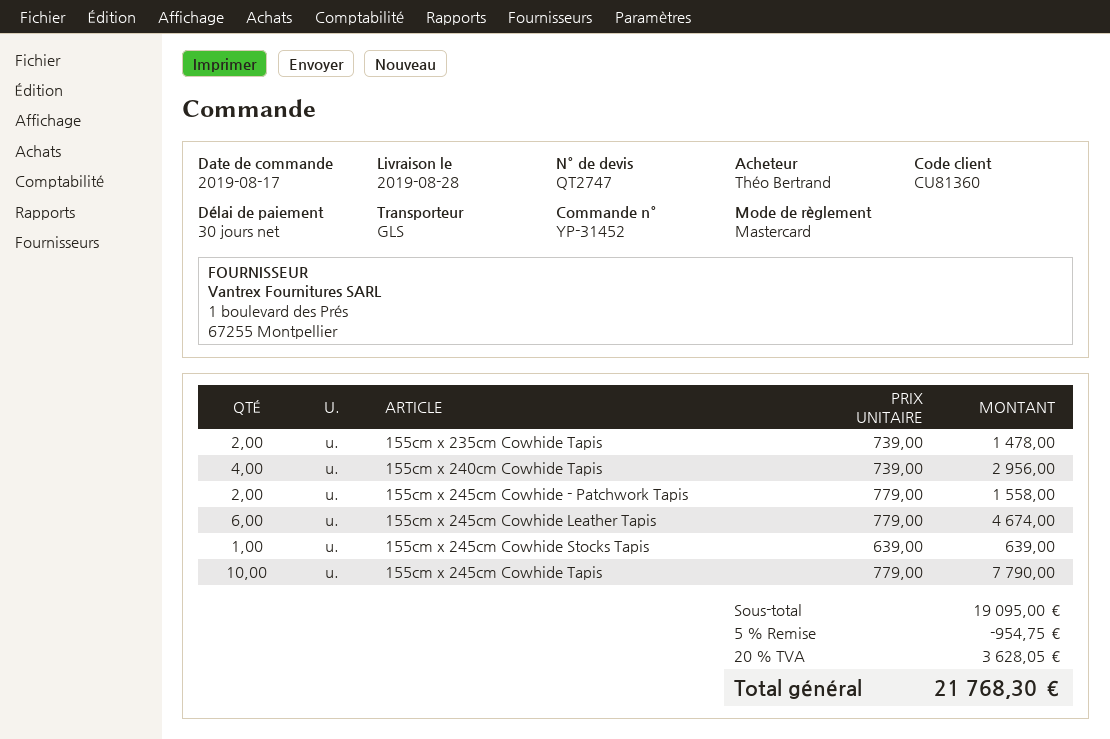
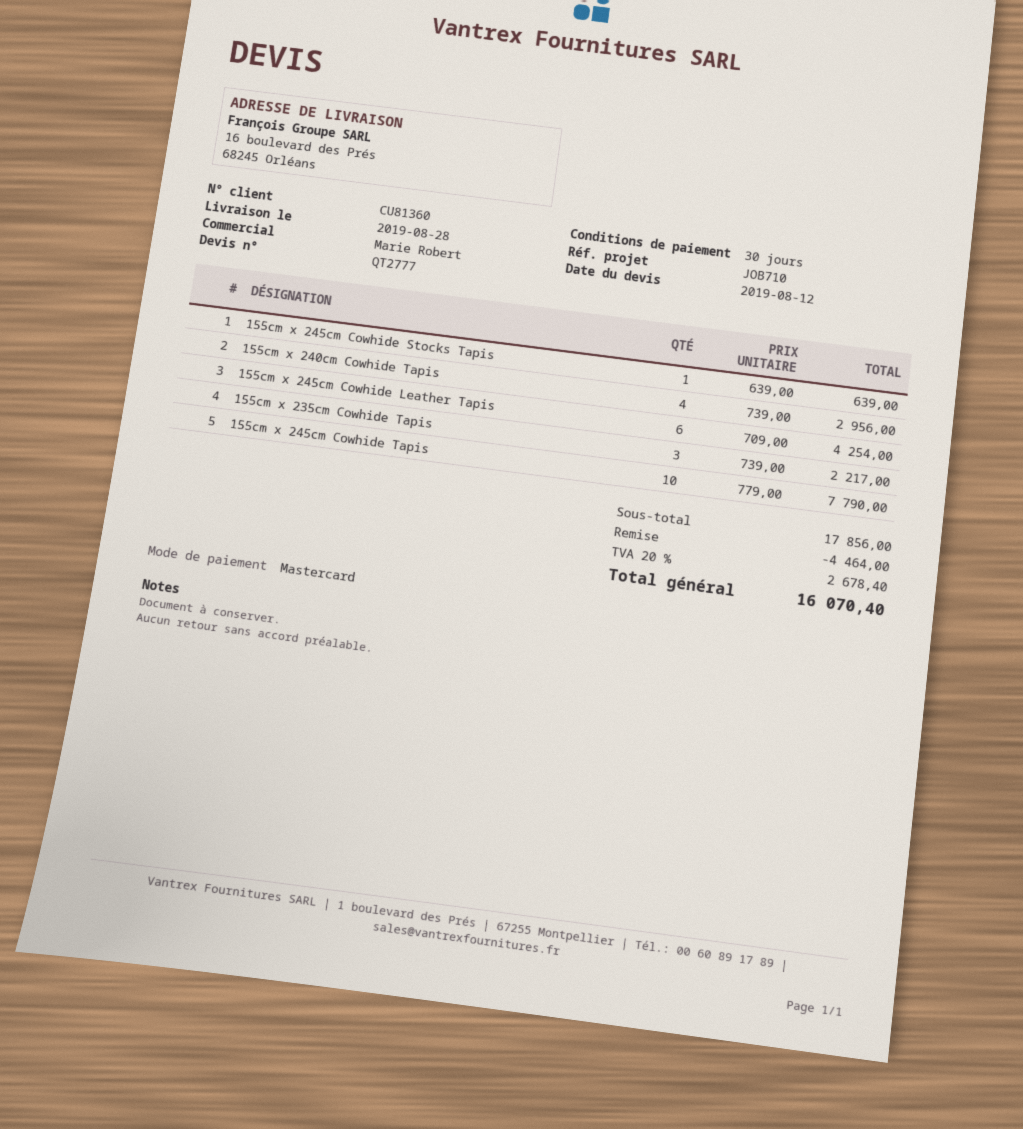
quote number: QT2747 -> QT2777
155cm x 235cm Cowhide Tapis: 2 x 739.00 = 1478.00 -> 3 x 739.00 = 2217.00
155cm x 245cm Cowhide - Patchwork Tapis: 2 x 779.00 = 1558.00 -> none
155cm x 245cm Cowhide Leather Tapis: 6 x 779.00 = 4674.00 -> 6 x 709.00 = 4254.00
subtotal: 19095.00 -> 17856.00
discount: 954.75 -> 4464.00
tax: 20% = 3628.05 -> 20% = 2678.40
total: 21768.30 -> 16070.40

